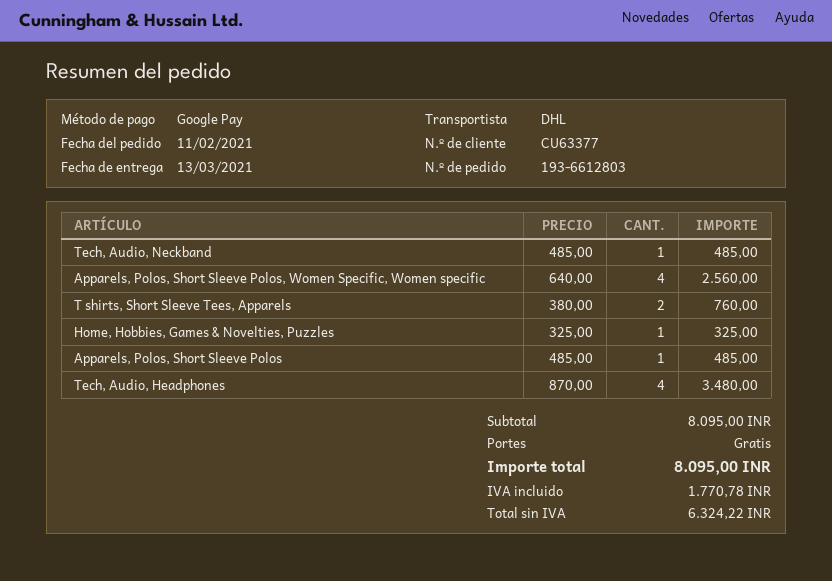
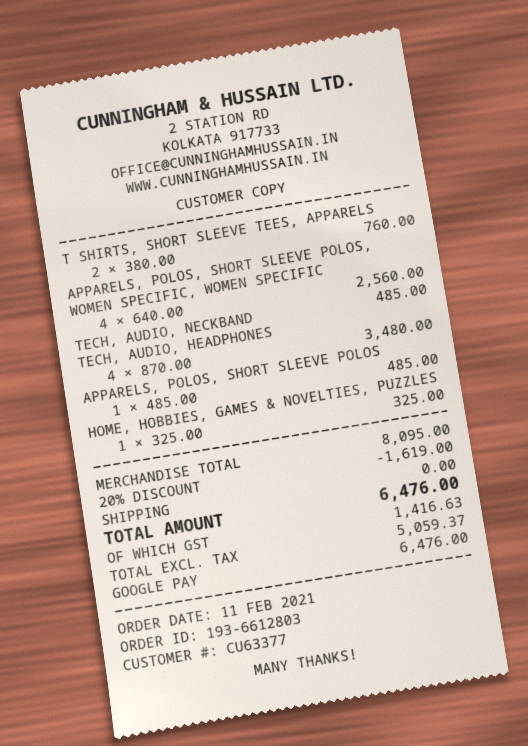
discount: none -> 20% = 1619.00
net: 6324.22 -> 5059.37
tax: 1770.78 -> 1416.63
total: 8095.00 -> 6476.00

